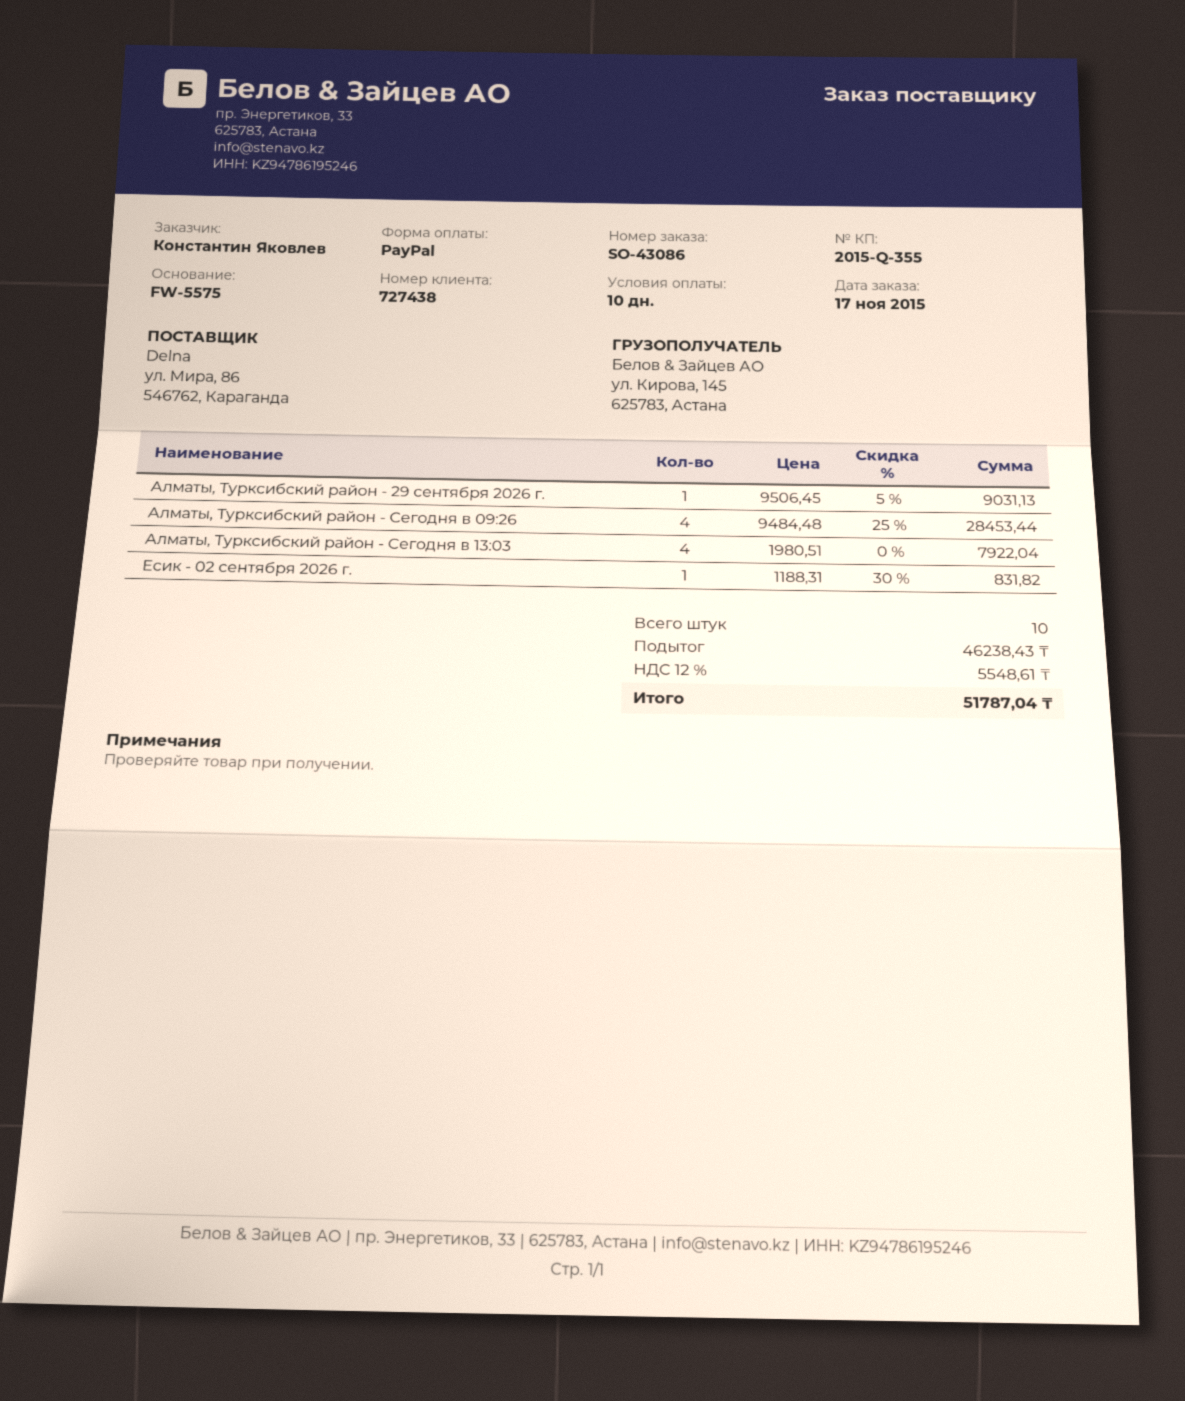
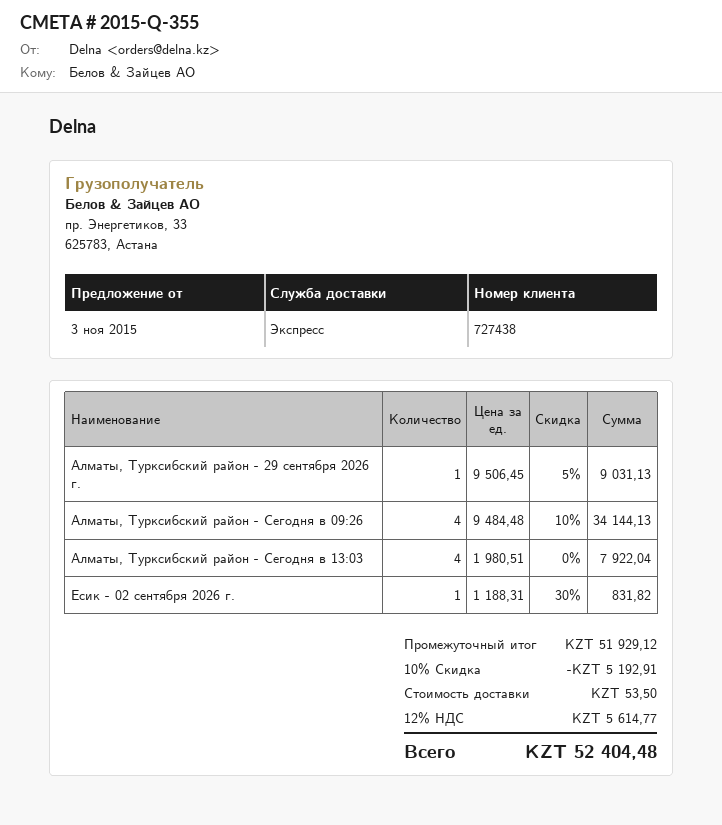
ship to: ул. Кирова, 145, 625783, Астана -> пр. Энергетиков, 33, 625783, Астана
Алматы, Турксибский район - Сегодня в 09:26: 4 x 9484.48 - 25% = 28453.44 -> 4 x 9484.48 - 10% = 34144.13
subtotal: 46238.43 -> 51929.12
discount: none -> 10% = 5192.91
shipping: none -> 53.50
tax: 12% = 5548.61 -> 12% = 5614.77
total: 51787.04 -> 52404.48

